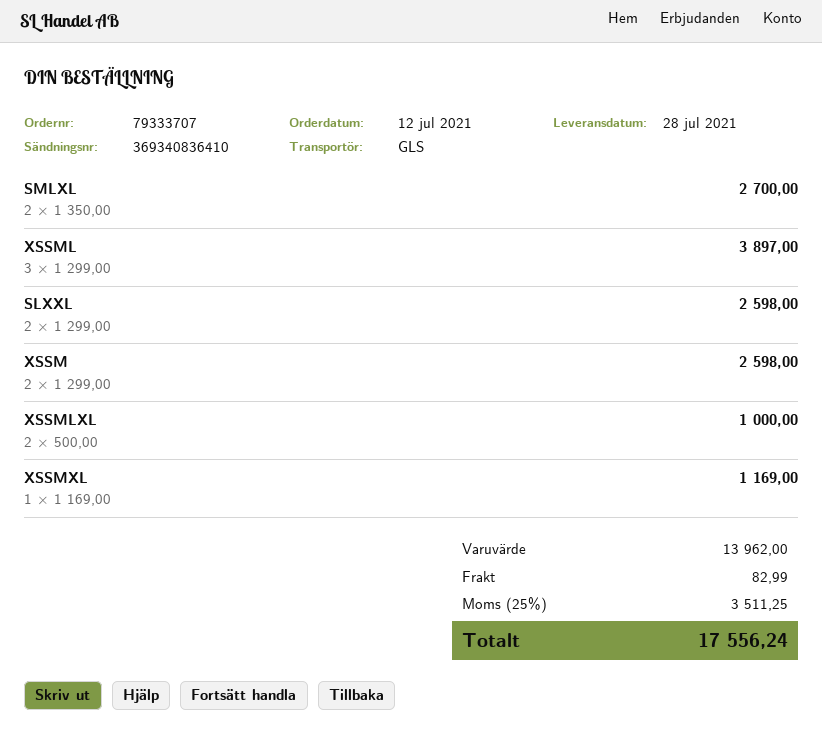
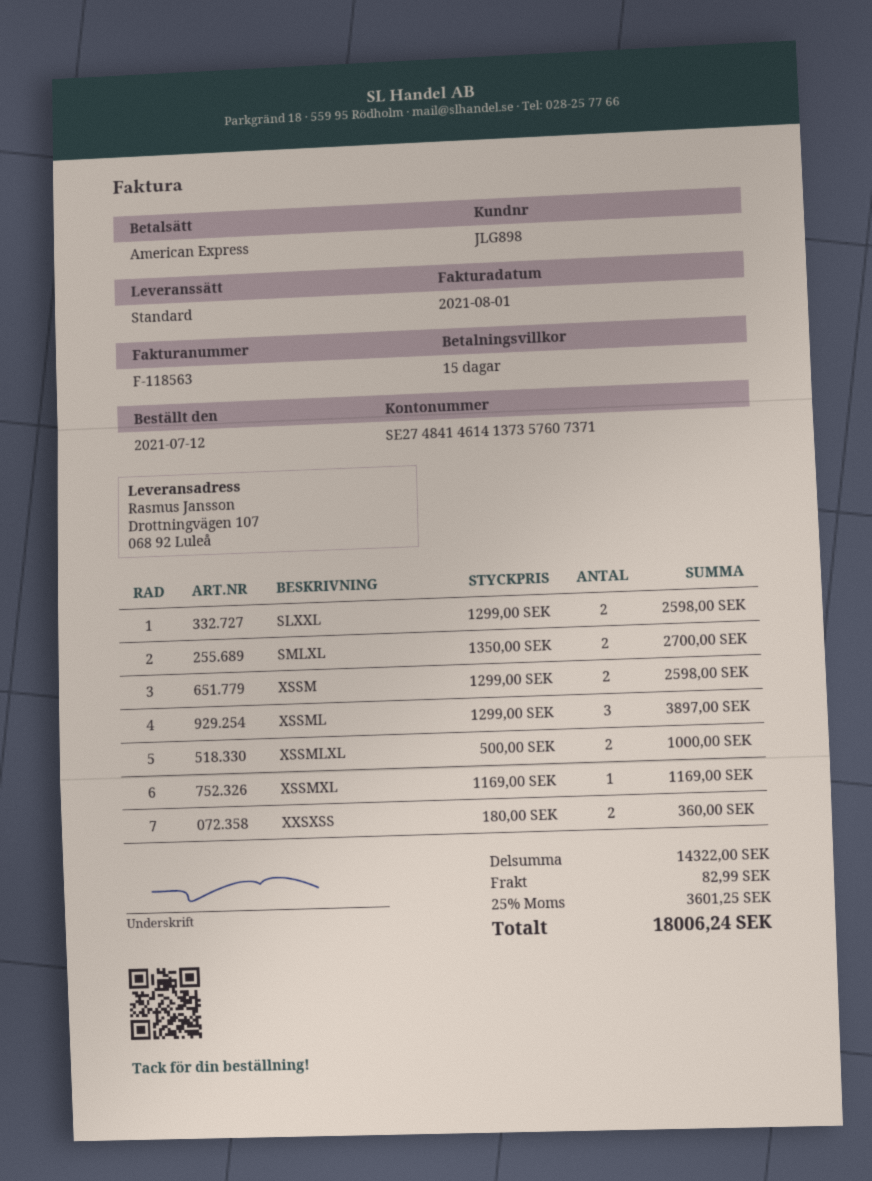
shipping method: GLS -> standard
XXSXSS: none -> 2 x 180.00 = 360.00
subtotal: 13962.00 -> 14322.00
tax: 25% = 3511.25 -> 25% = 3601.25
total: 17556.24 -> 18006.24

